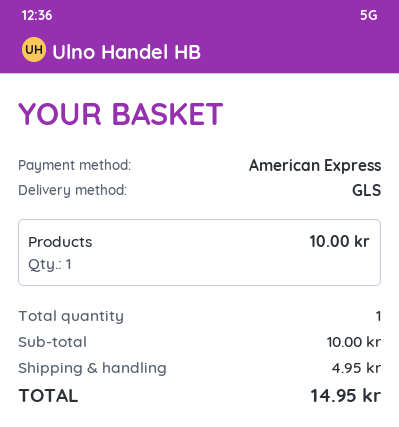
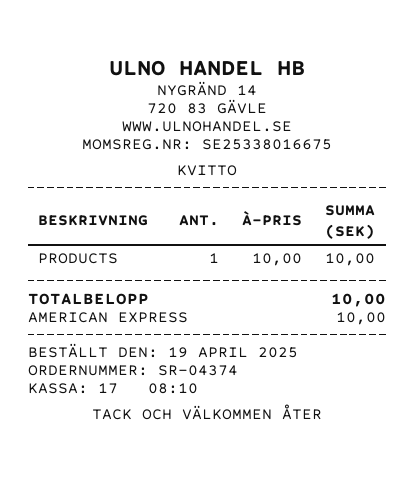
shipping: 4.95 -> none
total: 14.95 -> 10.00

